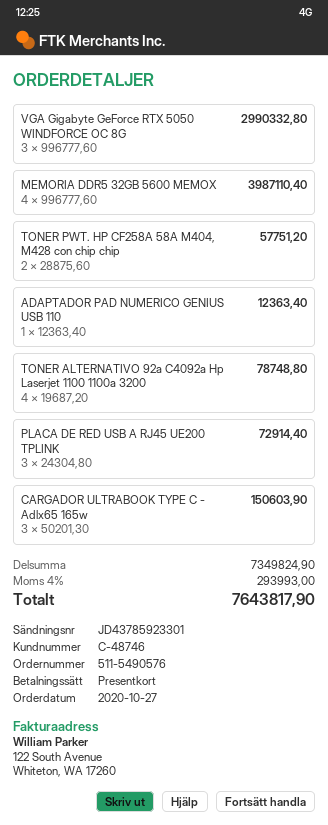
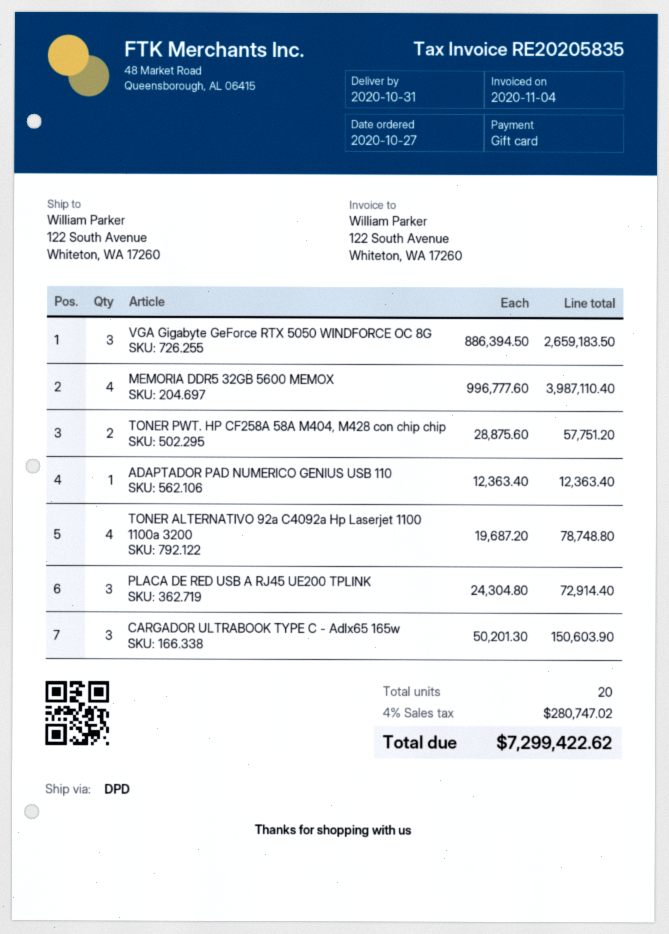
VGA Gigabyte GeForce RTX 5050 WINDFORCE OC 8G: 3 x 996777.60 = 2990332.80 -> 3 x 886394.50 = 2659183.50
tax: 4% = 293993.00 -> 4% = 280747.02
total: 7643817.90 -> 7299422.62

